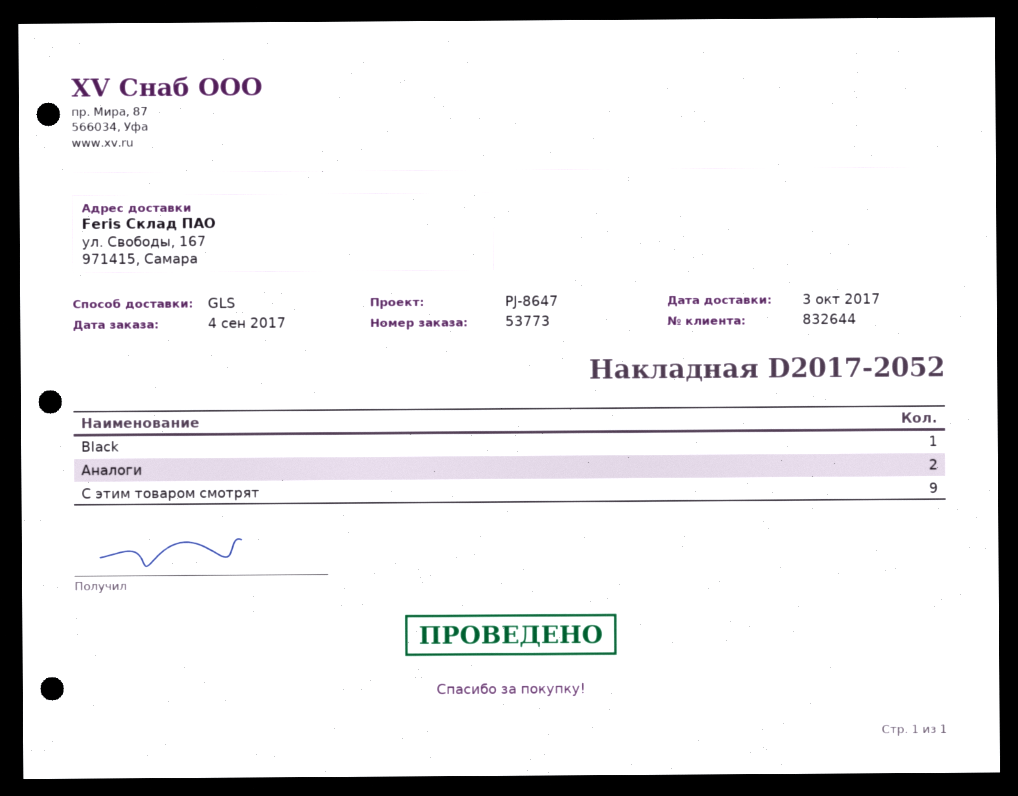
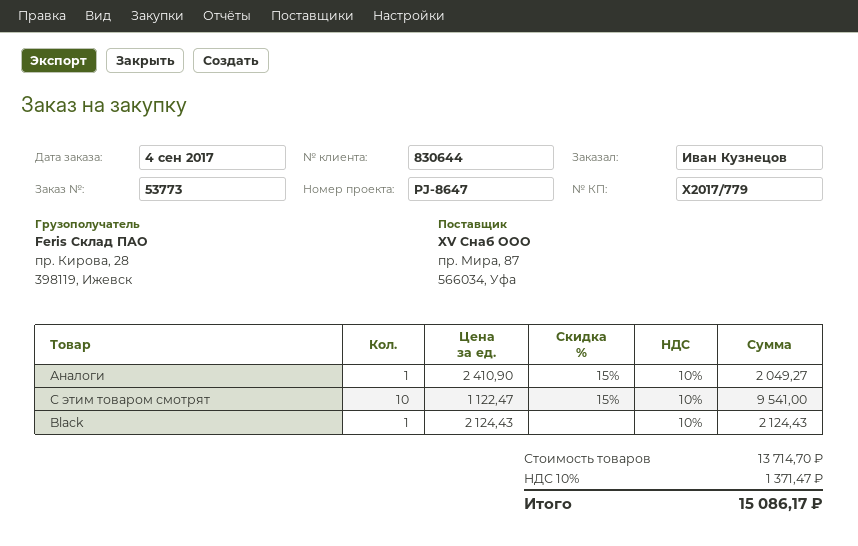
customer number: 832644 -> 830644
ship to: ул. Свободы, 167, 971415, Самара -> пр. Кирова, 28, 398119, Ижевск
Аналоги: 2 -> 1
С этим товаром смотрят: 9 -> 10

